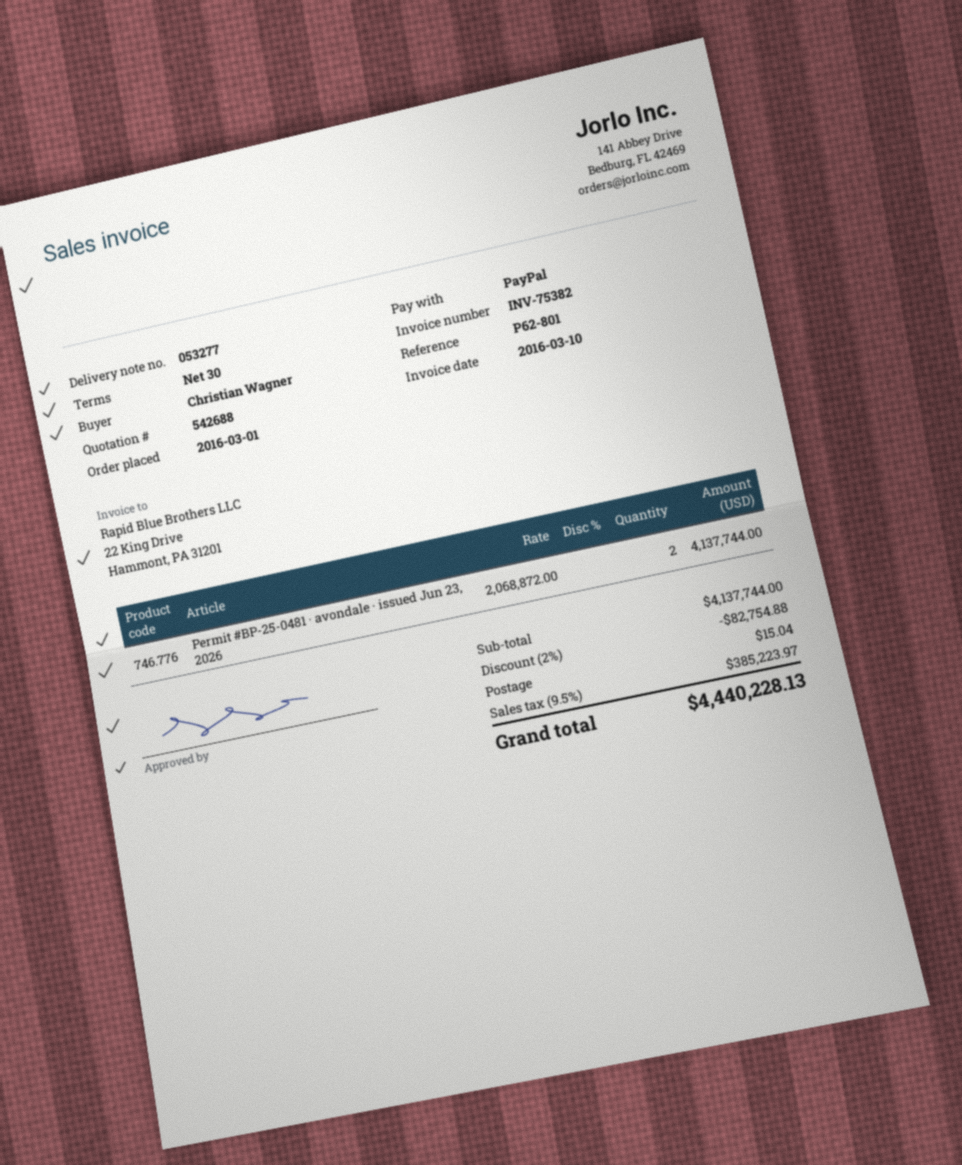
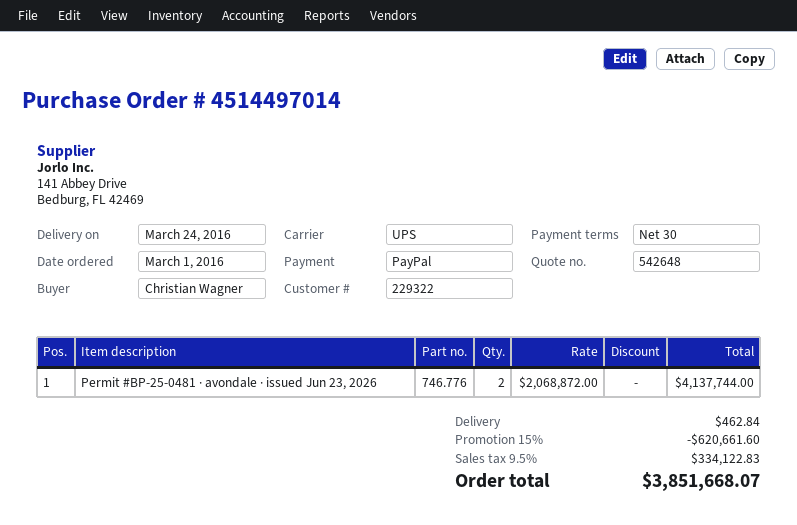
quote number: 542688 -> 542648
discount: 2% = 82754.88 -> 15% = 620661.60
shipping: 15.04 -> 462.84
tax: 9.5% = 385223.97 -> 9.5% = 334122.83
total: 4440228.13 -> 3851668.07

